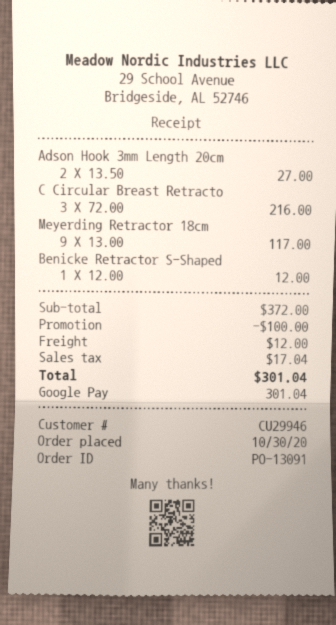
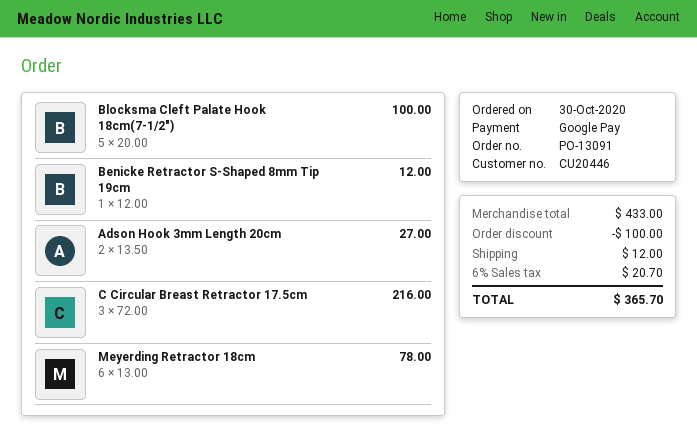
customer number: CU29946 -> CU20446
Meyerding Retractor 18cm: 9 x 13.00 = 117.00 -> 6 x 13.00 = 78.00
Blocksma Cleft Palate Hook 18cm(7-1/2″): none -> 5 x 20.00 = 100.00
subtotal: 372.00 -> 433.00
tax: 17.04 -> 20.70
total: 301.04 -> 365.70

